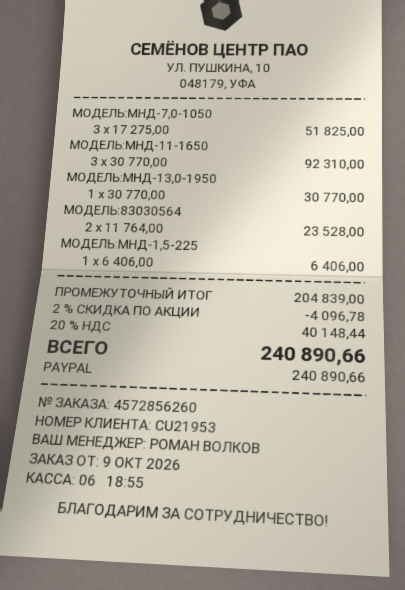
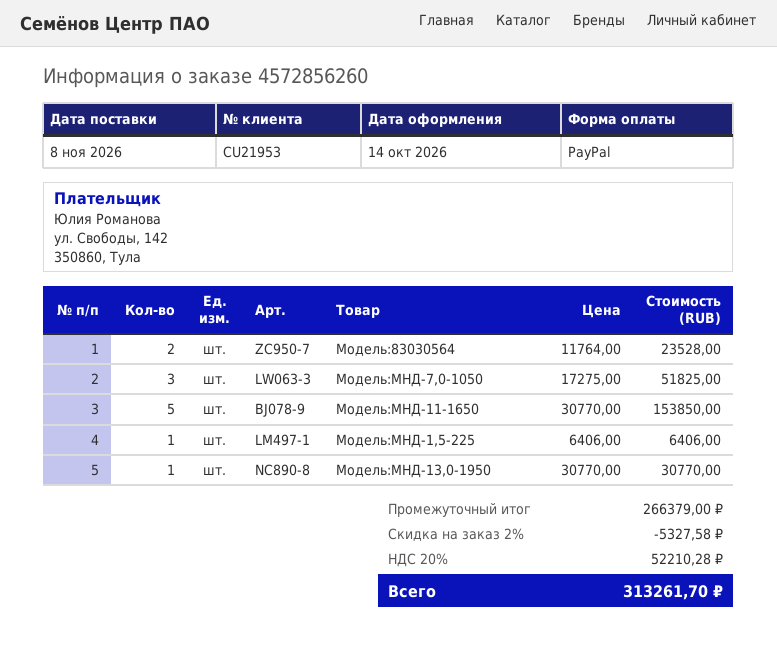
order date: 2026-10-09 -> 2026-10-14
МОДЕЛЬ:МНД-11-1650: 3 x 30770.00 = 92310.00 -> 5 x 30770.00 = 153850.00
subtotal: 204839.00 -> 266379.00
discount: 2% = 4096.78 -> 2% = 5327.58
tax: 20% = 40148.44 -> 20% = 52210.28
total: 240890.66 -> 313261.70

